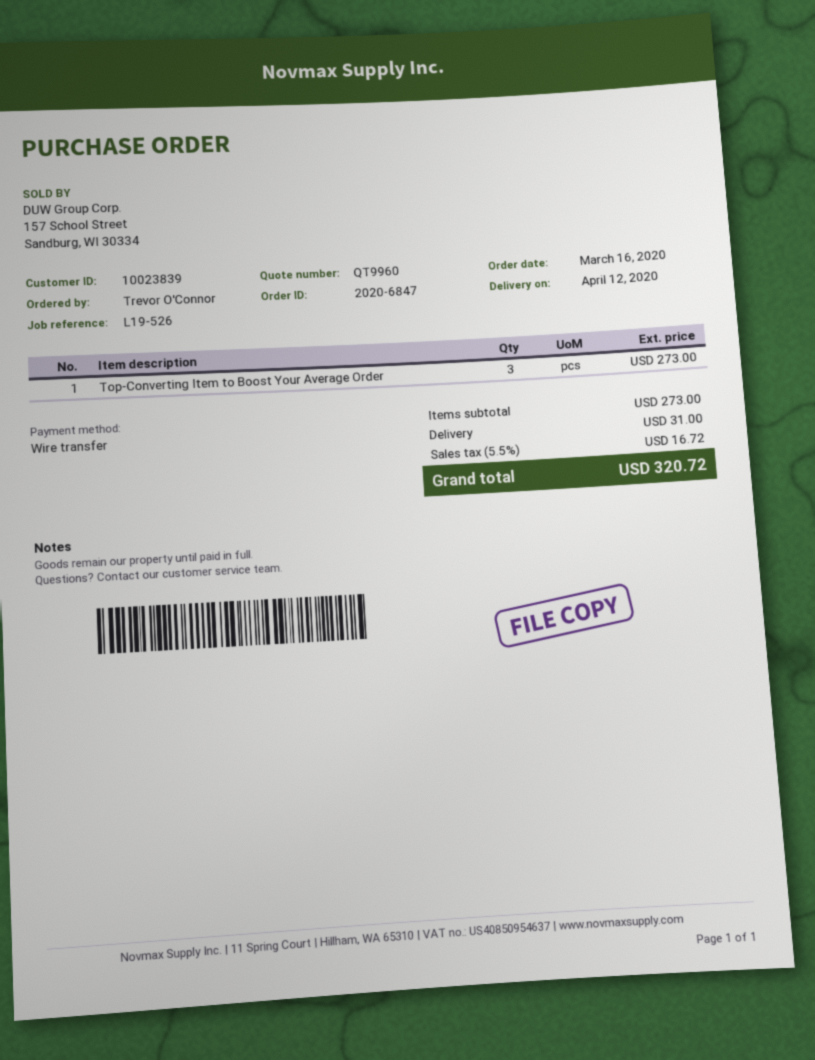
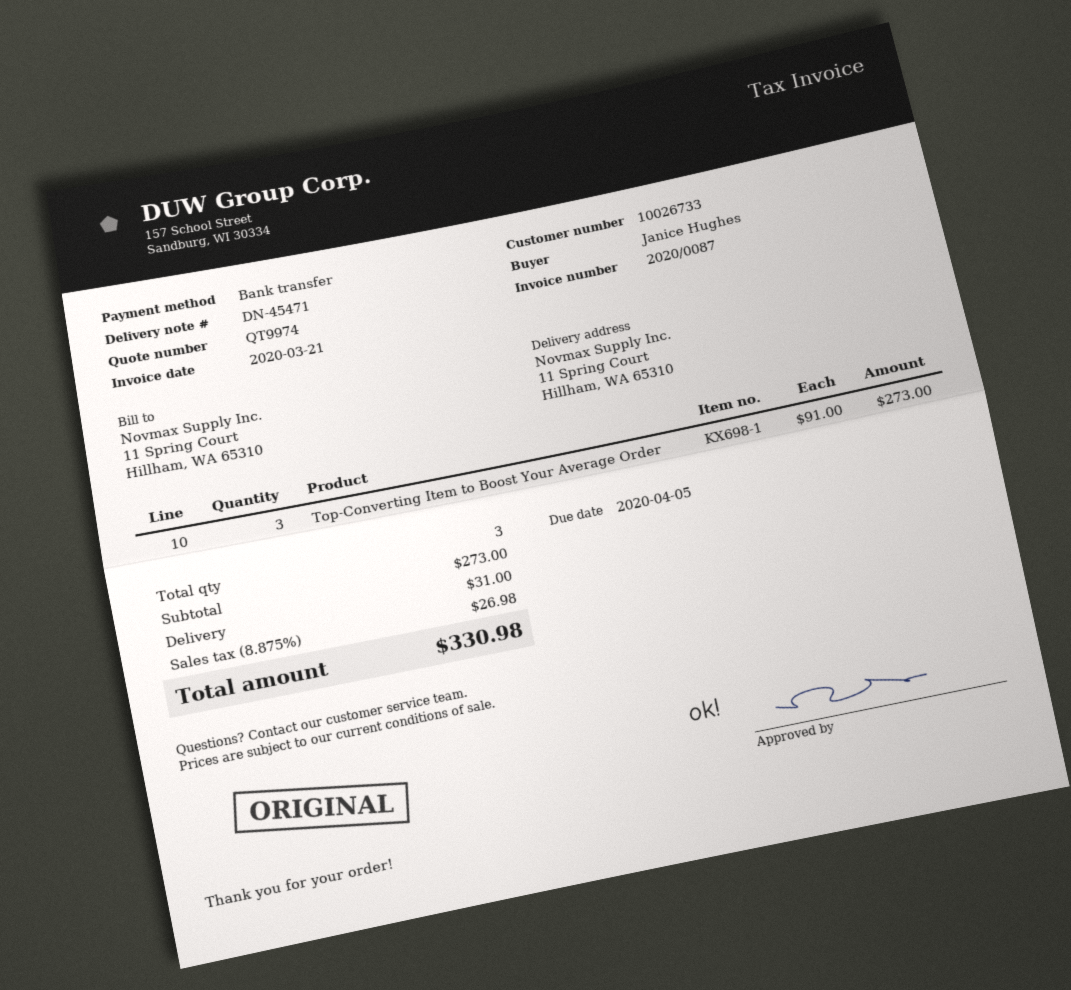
quote number: QT9960 -> QT9974
customer number: 10023839 -> 10026733
ordered by: Trevor O'Connor -> Janice Hughes
tax: 5.5% = 16.72 -> 8.875% = 26.98
total: 320.72 -> 330.98

